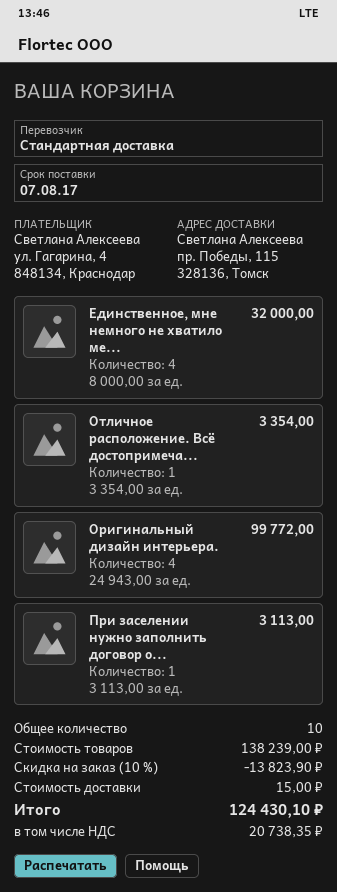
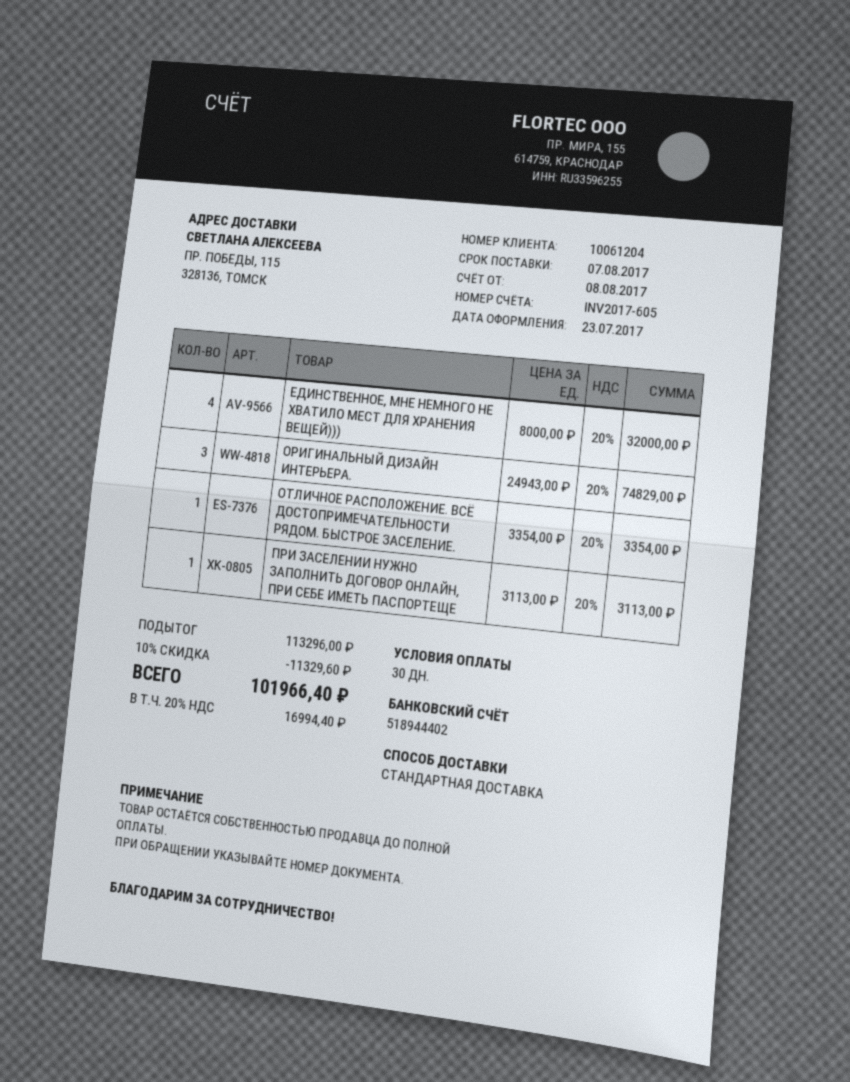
Оригинальный дизайн интерьера.: 4 x 24943.00 = 99772.00 -> 3 x 24943.00 = 74829.00
subtotal: 138239.00 -> 113296.00
discount: 10% = 13823.90 -> 10% = 11329.60
shipping: 15.00 -> none
tax: 20738.35 -> 16994.40
total: 124430.10 -> 101966.40

